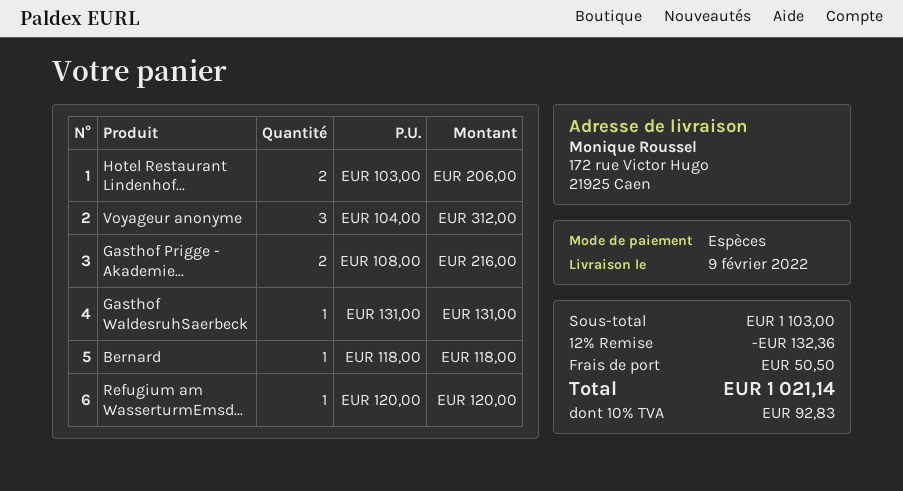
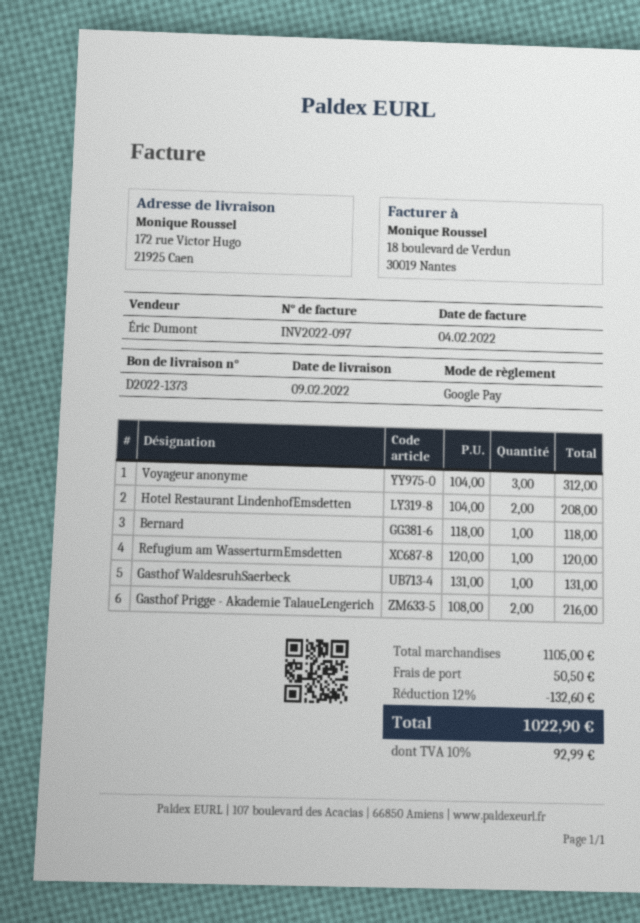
payment method: cash -> Google Pay
Hotel Restaurant Lindenhof...: 2 x 103.00 = 206.00 -> 2 x 104.00 = 208.00
subtotal: 1103.00 -> 1105.00
discount: 12% = 132.36 -> 12% = 132.60
tax: 10% = 92.83 -> 10% = 92.99
total: 1021.14 -> 1022.90

